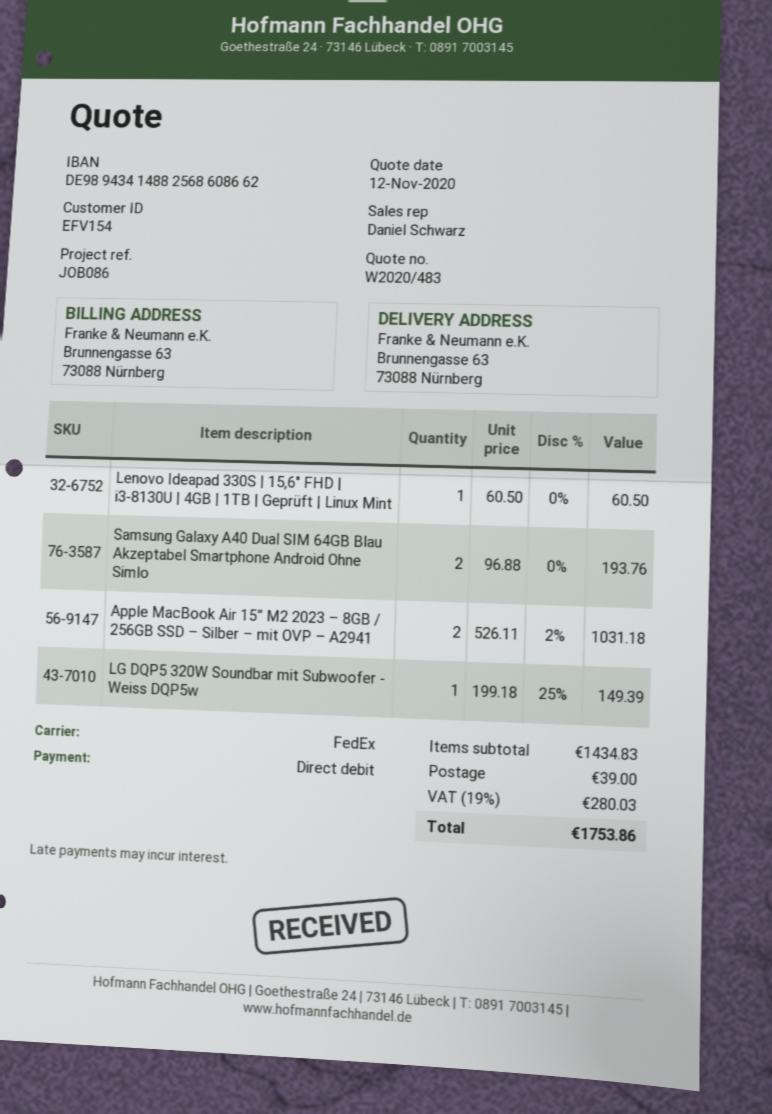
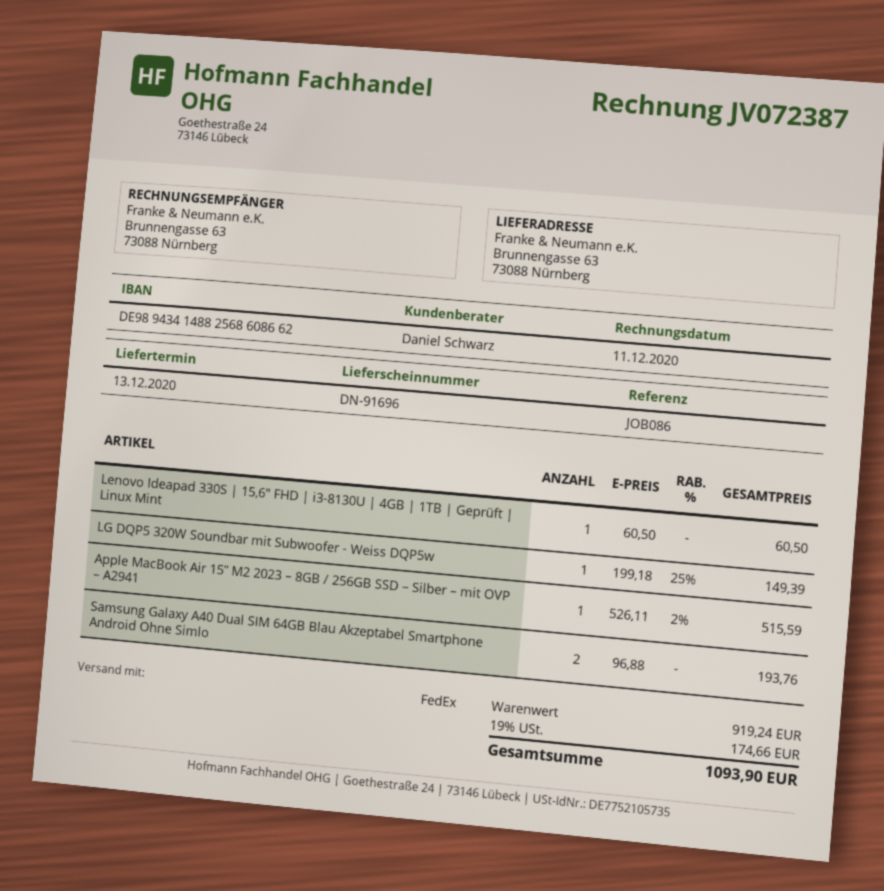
Apple MacBook Air 15” M2 2023 – 8GB / 256GB SSD – Silber – mit OVP – A2941: 2 x 526.11 - 2% = 1031.18 -> 1 x 526.11 - 2% = 515.59
subtotal: 1434.83 -> 919.24
shipping: 39.00 -> none
tax: 19% = 280.03 -> 19% = 174.66
total: 1753.86 -> 1093.90

